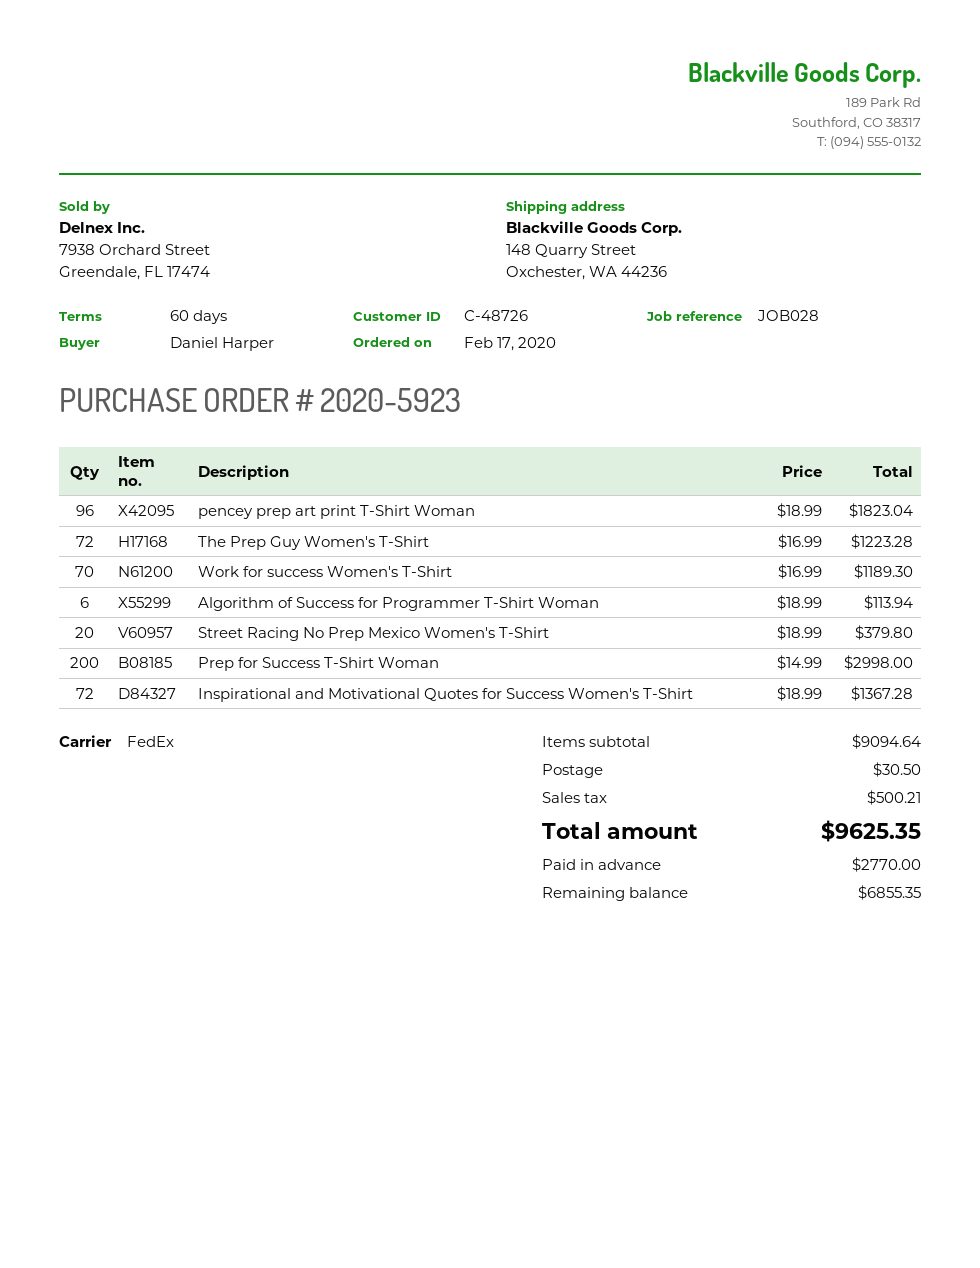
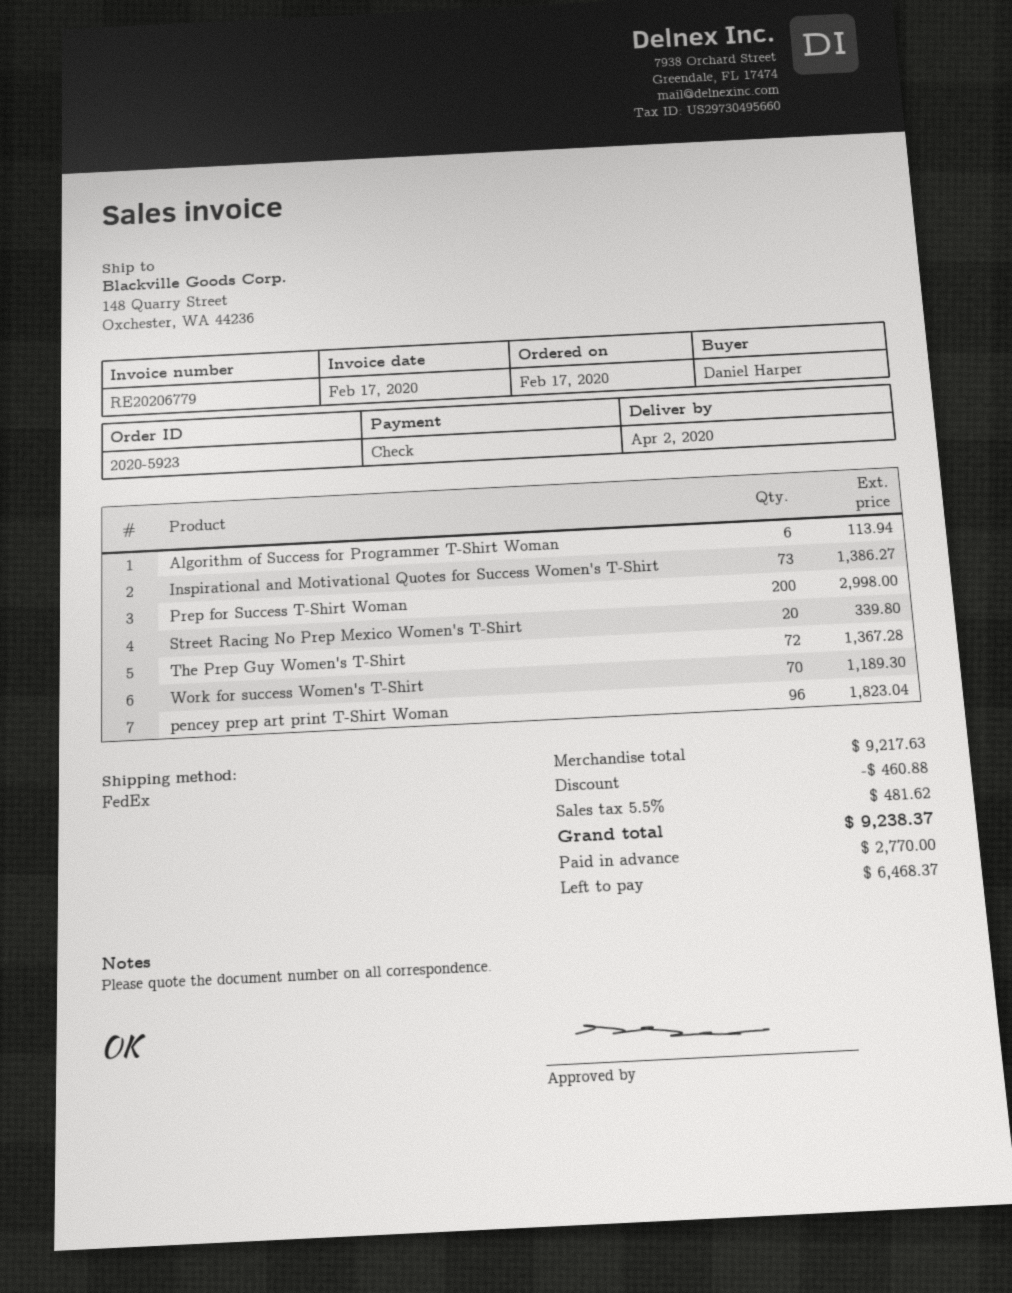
The Prep Guy Women's T-Shirt: 72 for 1223.28 -> 72 for 1367.28
Street Racing No Prep Mexico Women's T-Shirt: 20 for 379.80 -> 20 for 339.80
Inspirational and Motivational Quotes for Success Women's T-Shirt: 72 for 1367.28 -> 73 for 1386.27
subtotal: 9094.64 -> 9217.63
discount: none -> 460.88
shipping: 30.50 -> none
tax: 500.21 -> 481.62
total: 9625.35 -> 9238.37
balance: 6855.35 -> 6468.37

